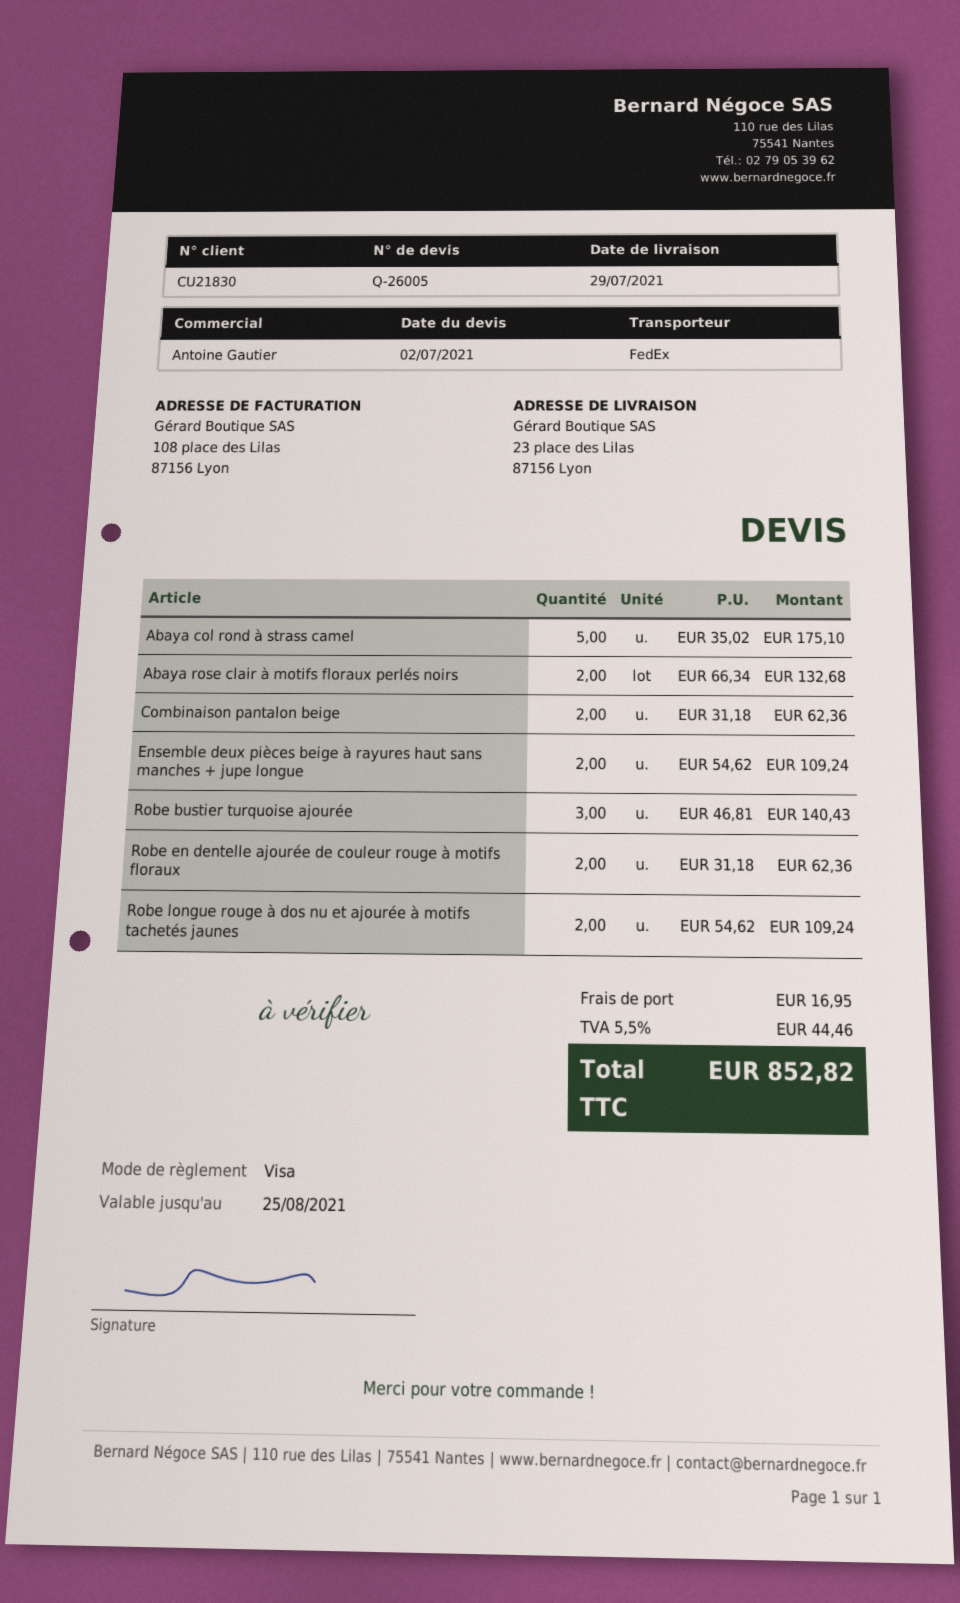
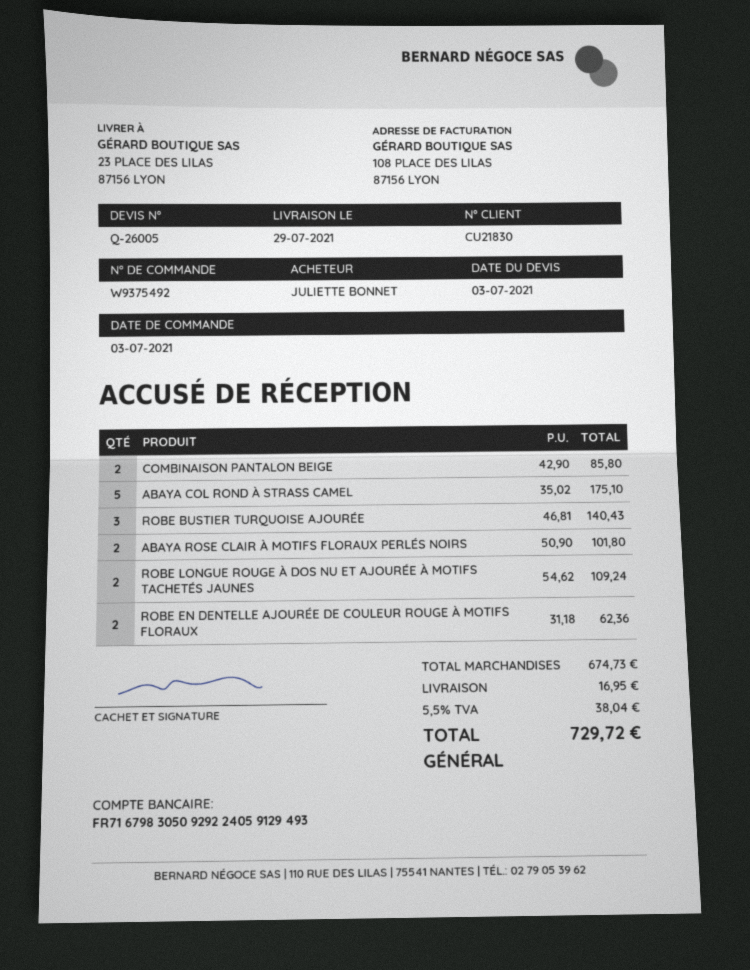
quote date: 2021-07-02 -> 2021-07-03
Abaya rose clair à motifs floraux perlés noirs: 2 x 66.34 = 132.68 -> 2 x 50.90 = 101.80
Combinaison pantalon beige: 2 x 31.18 = 62.36 -> 2 x 42.90 = 85.80
Ensemble deux pièces beige à rayures haut sans manches + jupe longue: 2 x 54.62 = 109.24 -> none
tax: 5.5% = 44.46 -> 5.5% = 38.04
total: 852.82 -> 729.72

